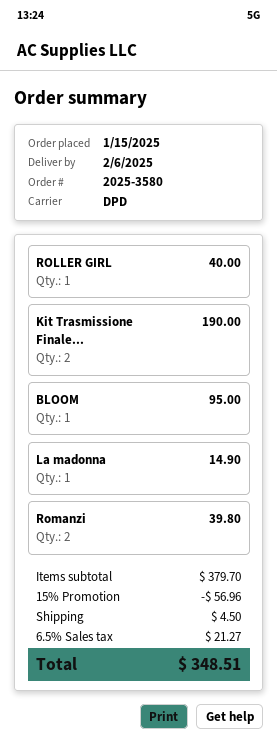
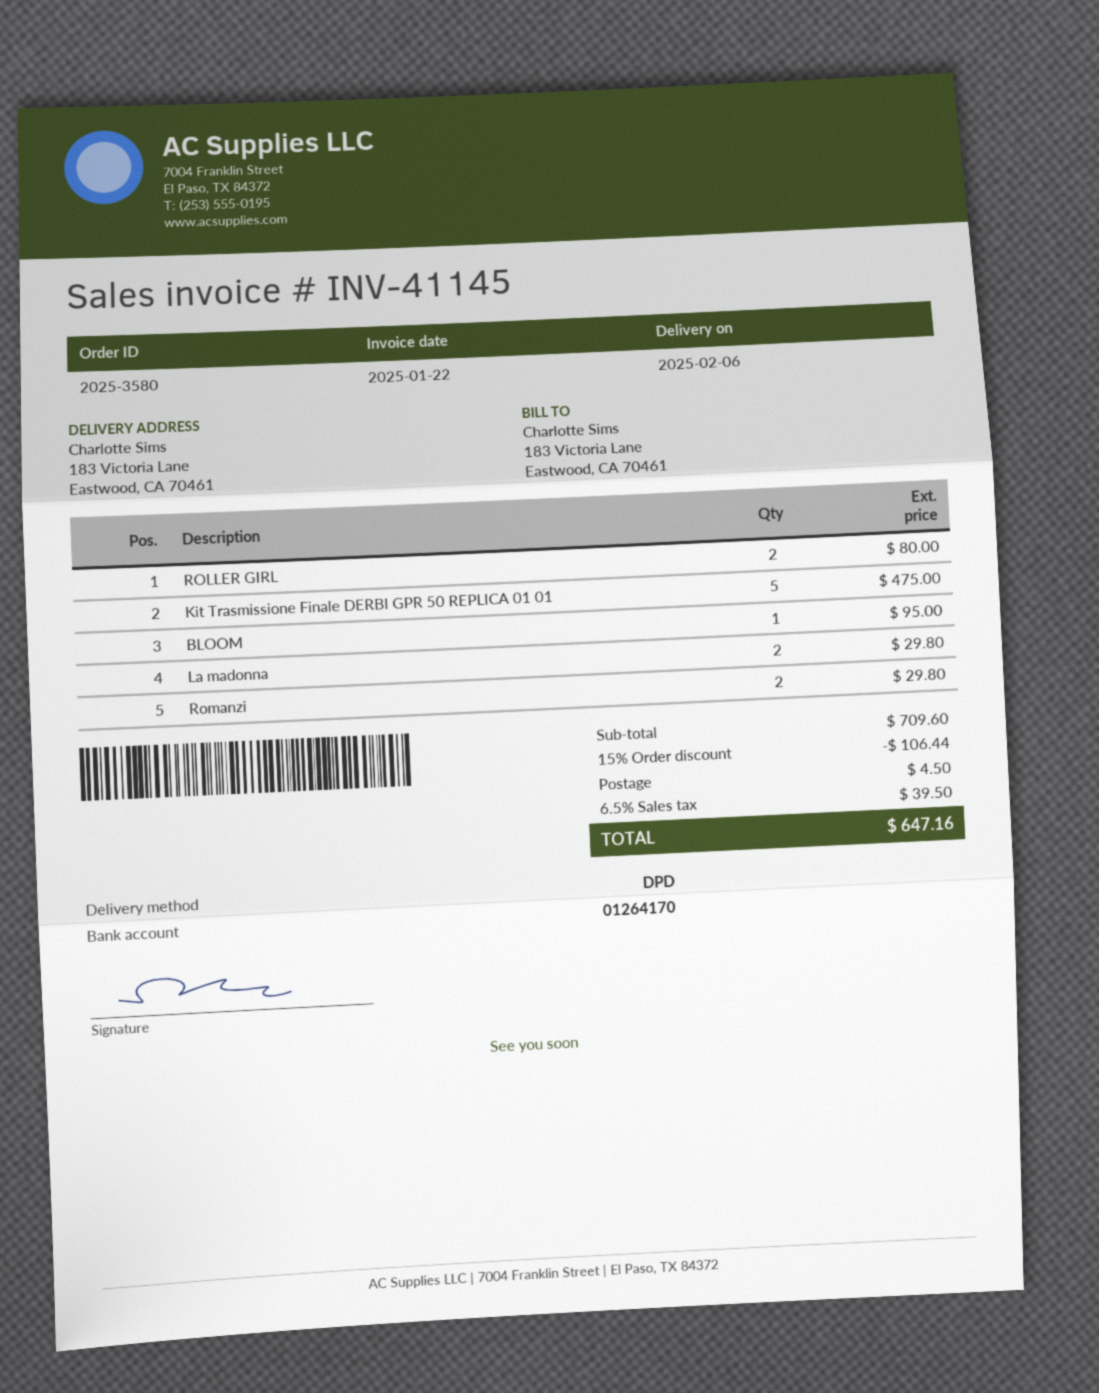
ROLLER GIRL: 1 for 40.00 -> 2 for 80.00
Kit Trasmissione Finale...: 2 for 190.00 -> 5 for 475.00
La madonna: 1 for 14.90 -> 2 for 29.80
Romanzi: 2 for 39.80 -> 2 for 29.80
subtotal: 379.70 -> 709.60
discount: 15% = 56.96 -> 15% = 106.44
tax: 6.5% = 21.27 -> 6.5% = 39.50
total: 348.51 -> 647.16

